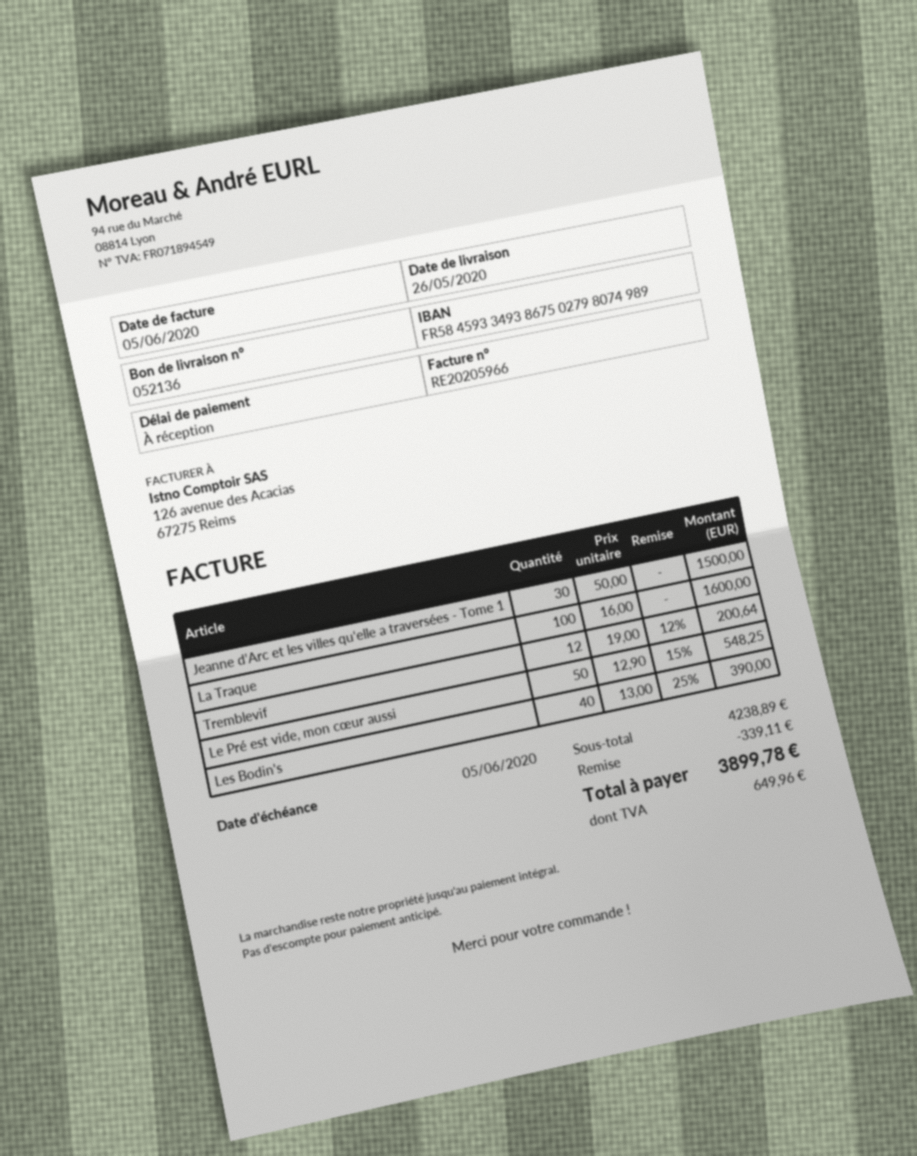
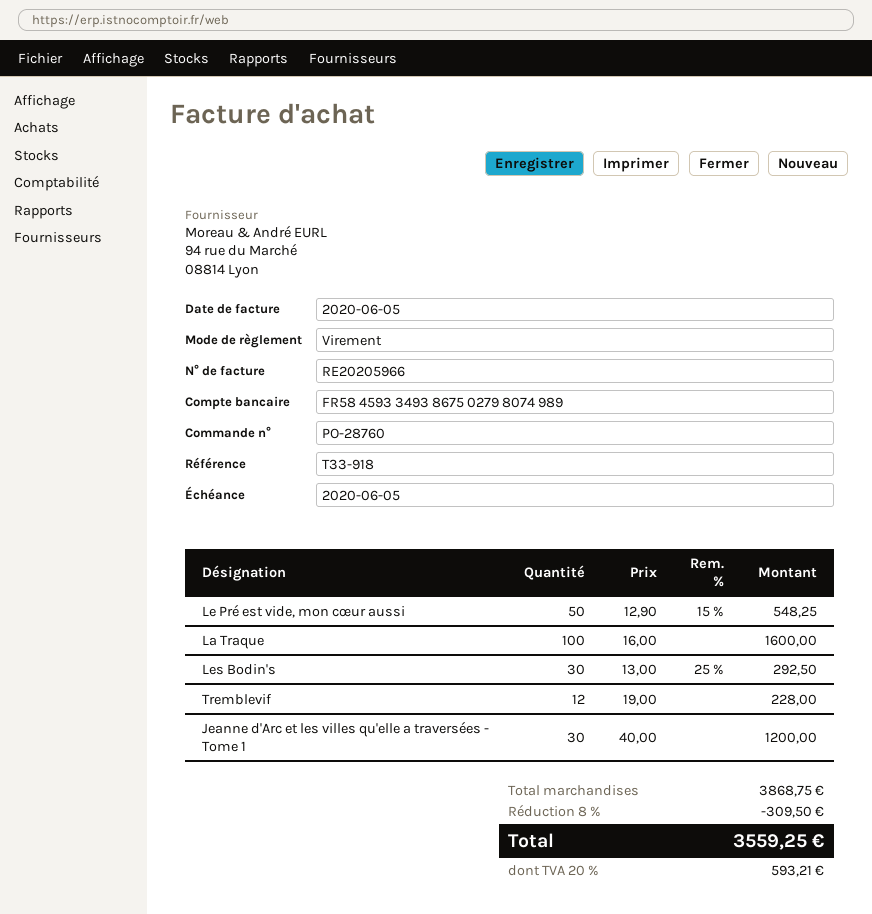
Jeanne d'Arc et les villes qu'elle a traversées - Tome 1: 30 x 50.00 = 1500.00 -> 30 x 40.00 = 1200.00
Tremblevif: 12 x 19.00 - 12% = 200.64 -> 12 x 19.00 = 228.00
Les Bodin's: 40 x 13.00 - 25% = 390.00 -> 30 x 13.00 - 25% = 292.50
subtotal: 4238.89 -> 3868.75
discount: 339.11 -> 309.50
tax: 649.96 -> 593.21
total: 3899.78 -> 3559.25

